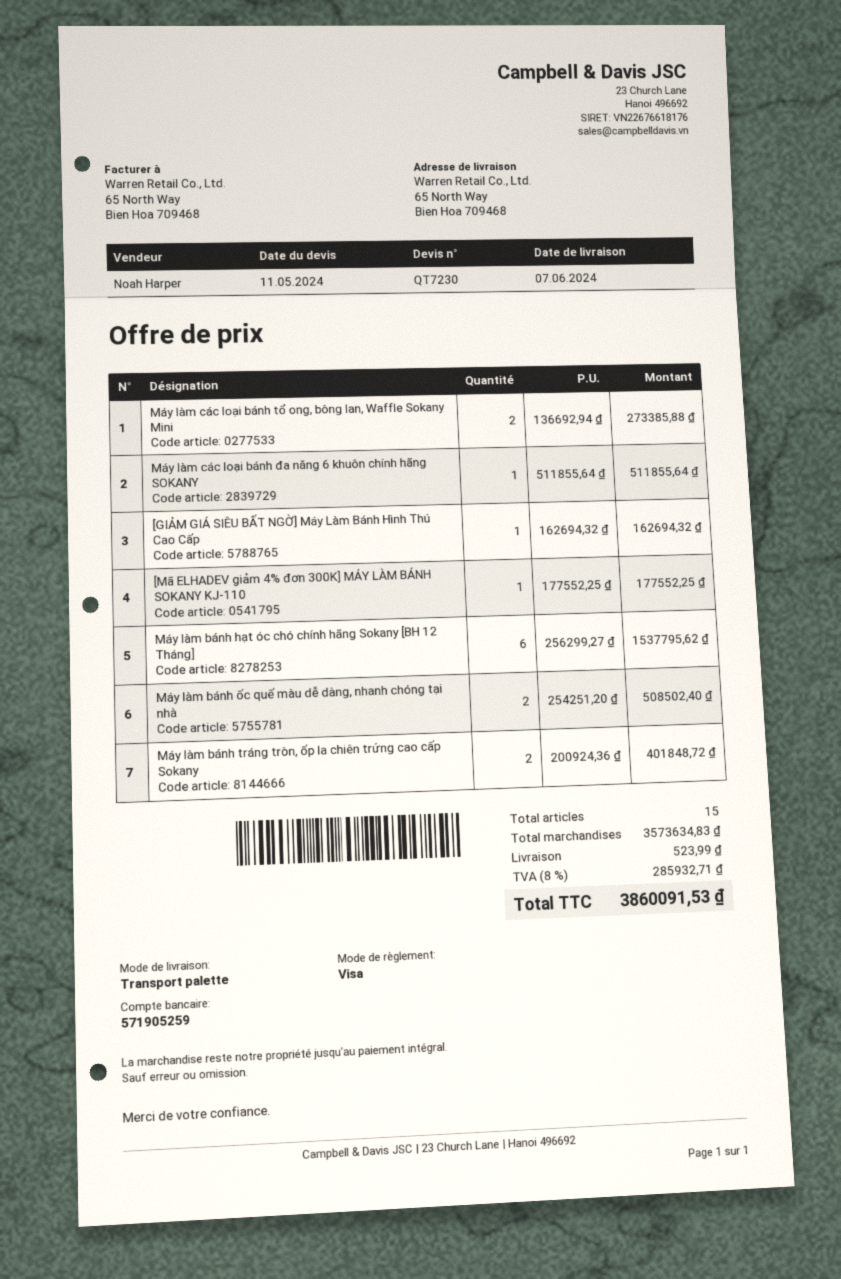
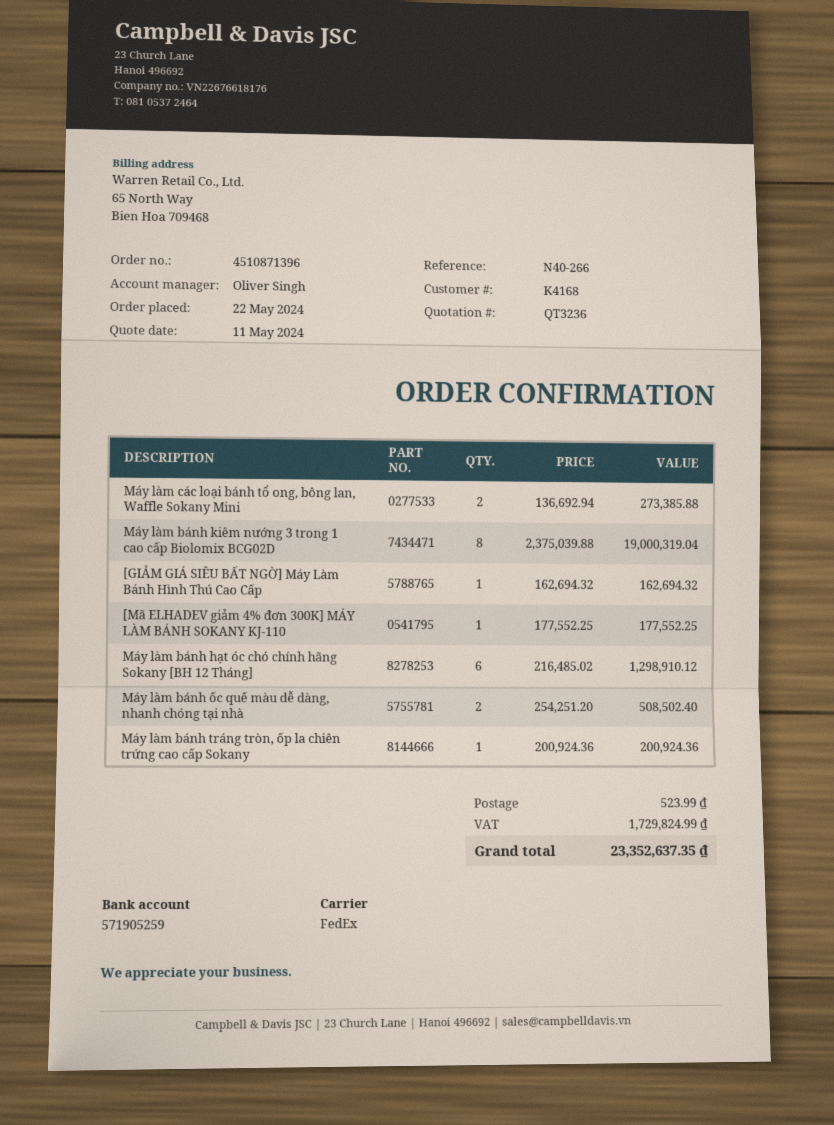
quote number: QT7230 -> QT3236
sales rep: Noah Harper -> Oliver Singh
shipping method: pallet freight -> FedEx
Máy làm các loại bánh đa năng 6 khuôn chính hãng SOKANY: 1 x 511855.64 = 511855.64 -> none
Máy làm bánh hạt óc chó chính hãng Sokany [BH 12 Tháng]: 6 x 256299.27 = 1537795.62 -> 6 x 216485.02 = 1298910.12
Máy làm bánh tráng tròn, ốp la chiên trứng cao cấp Sokany: 2 x 200924.36 = 401848.72 -> 1 x 200924.36 = 200924.36
Máy làm bánh kiêm nướng 3 trong 1 cao cấp Biolomix BCG02D: none -> 8 x 2375039.88 = 19000319.04
tax: 285932.71 -> 1729824.99
total: 3860091.53 -> 23352637.35

